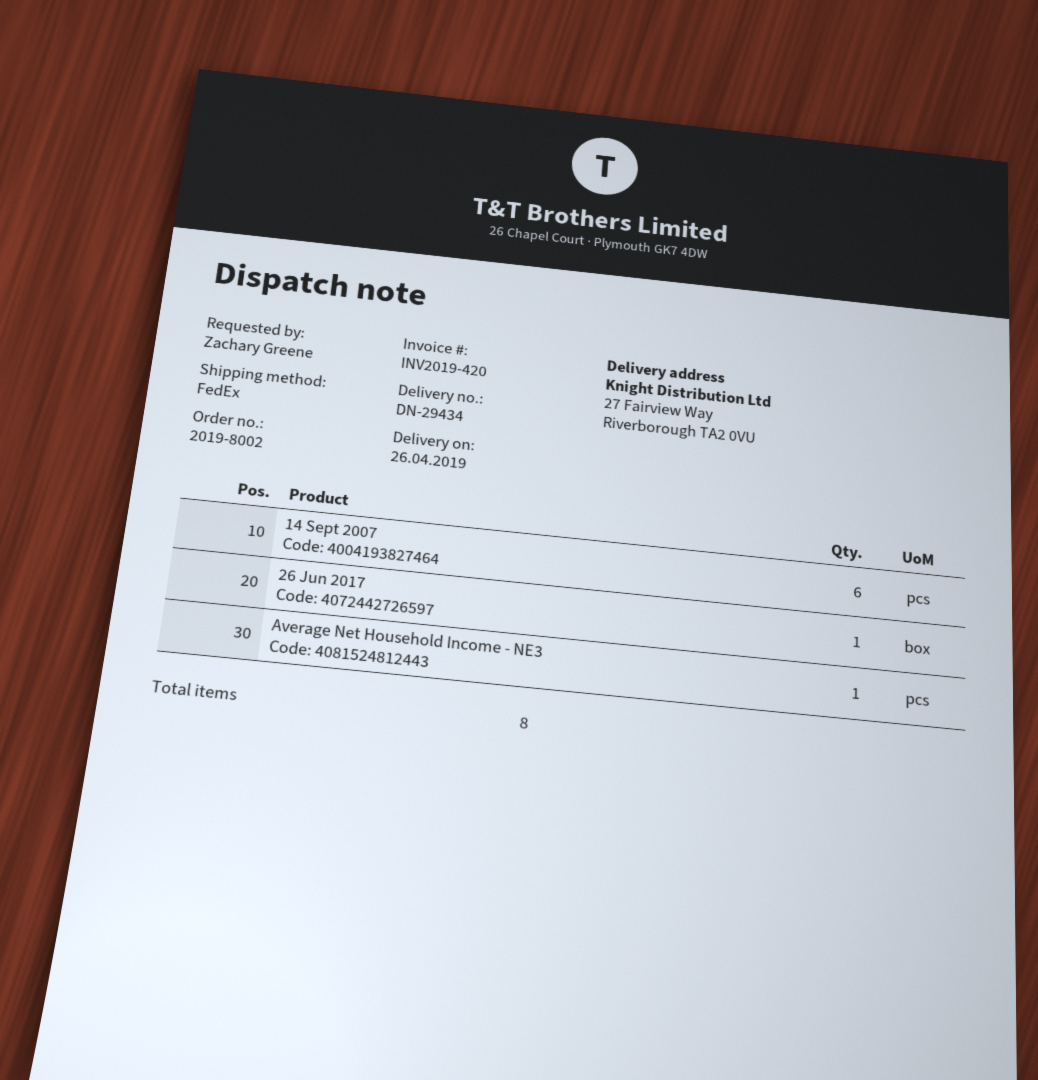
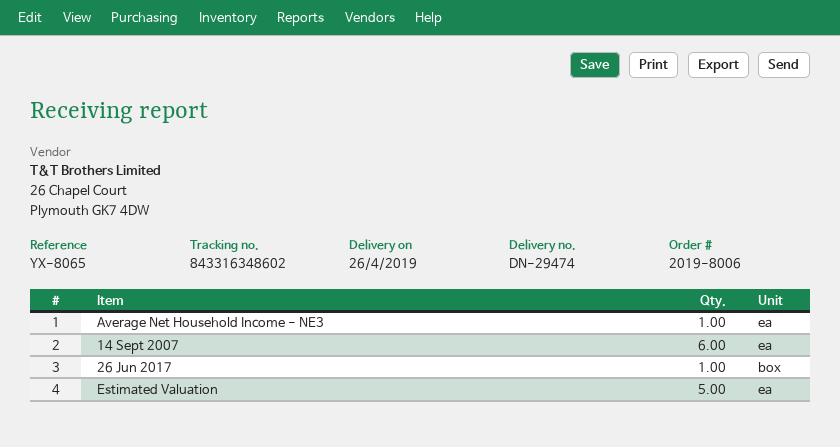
order number: 2019-8002 -> 2019-8006
delivery note number: DN-29434 -> DN-29474
Estimated Valuation: none -> 5

